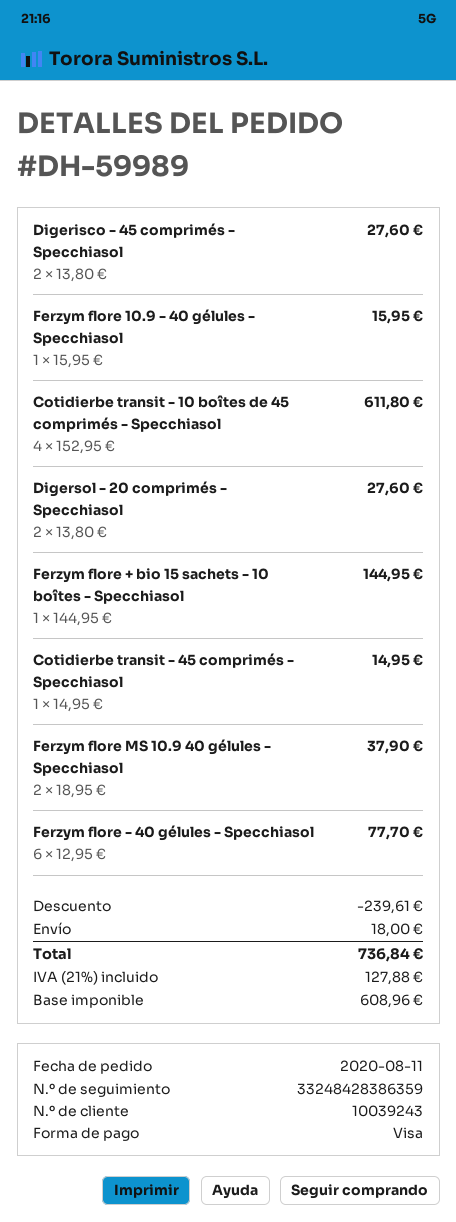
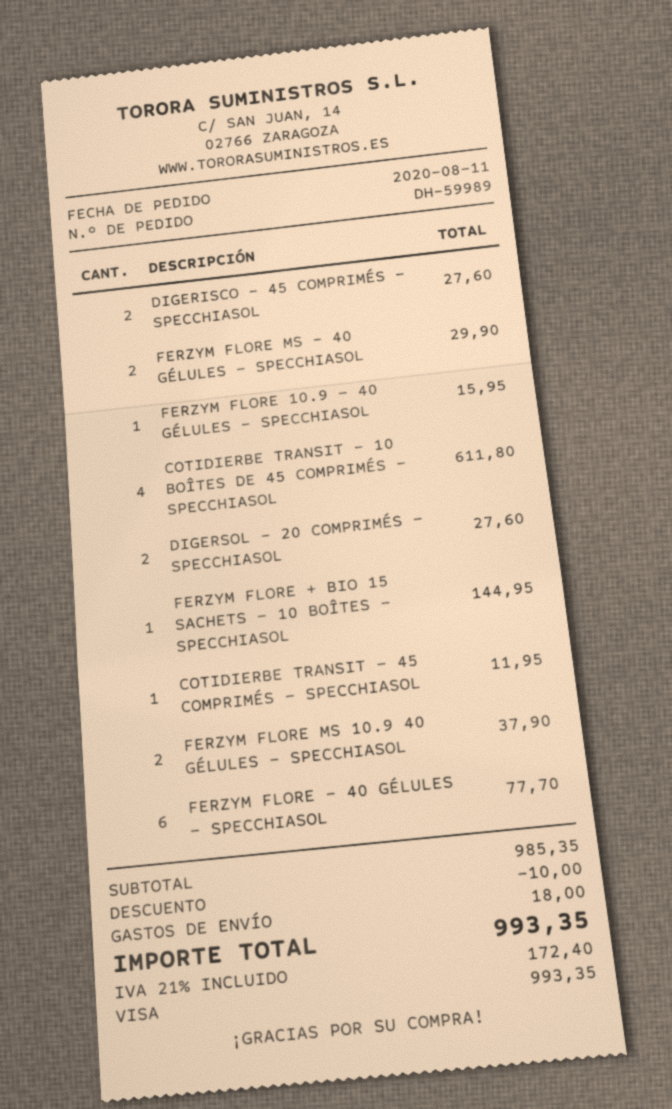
Cotidierbe transit - 45 comprimés - Specchiasol: 1 for 14.95 -> 1 for 11.95
FERZYM FLORE MS - 40 GÉLULES - SPECCHIASOL: none -> 2 for 29.90
discount: 239.61 -> 10.00
tax: 21% = 127.88 -> 21% = 172.40
total: 736.84 -> 993.35

